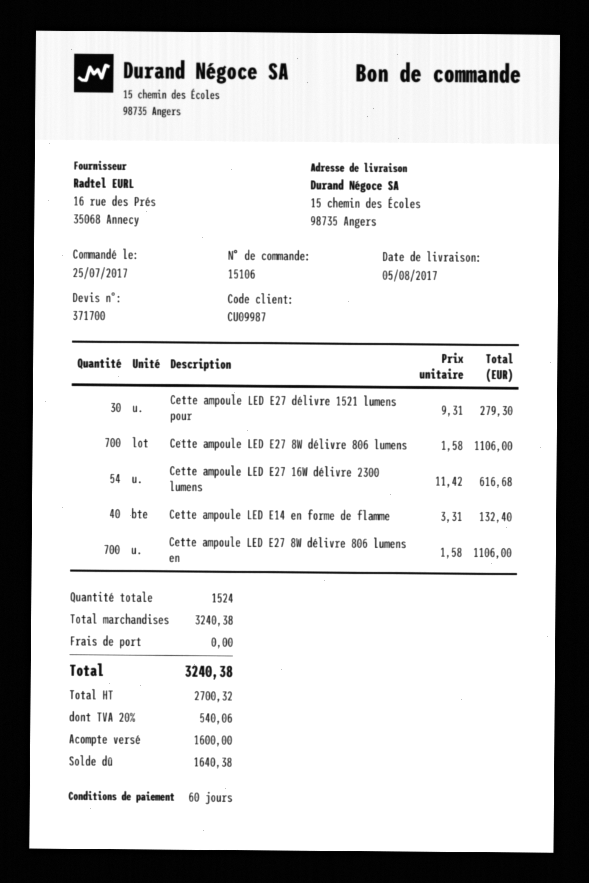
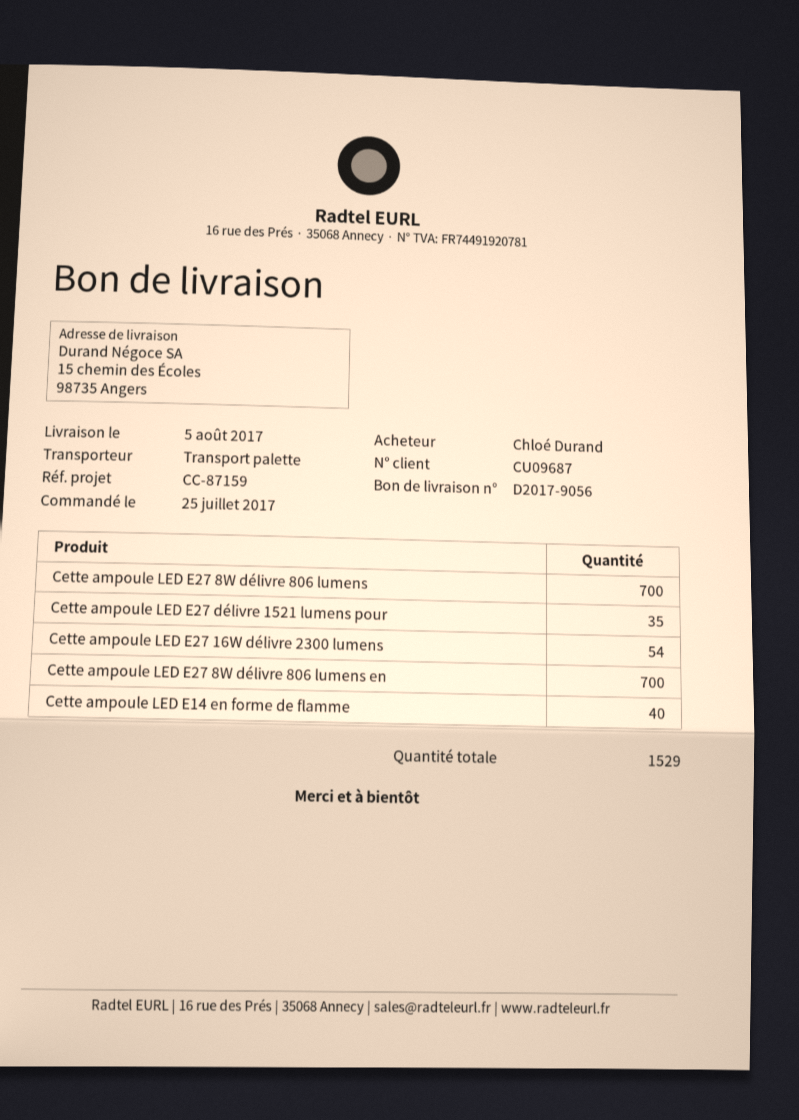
customer number: CU09987 -> CU09687
Cette ampoule LED E27 délivre 1521 lumens pour: 30 -> 35
total quantity: 1524 -> 1529

